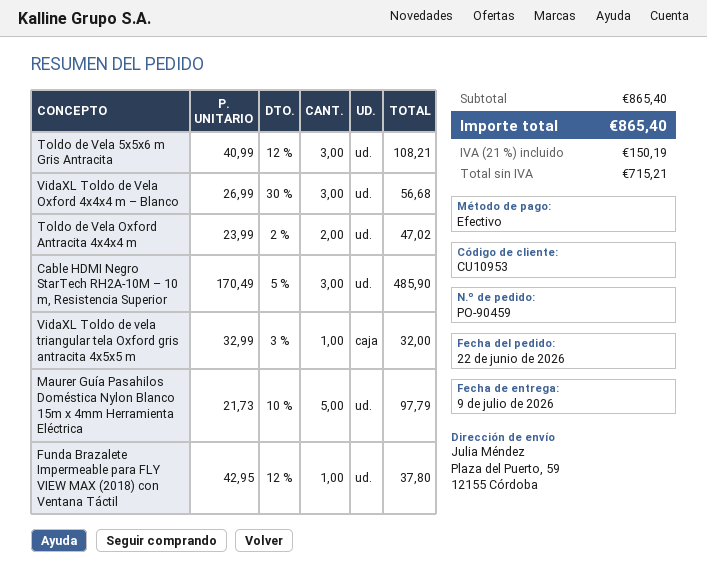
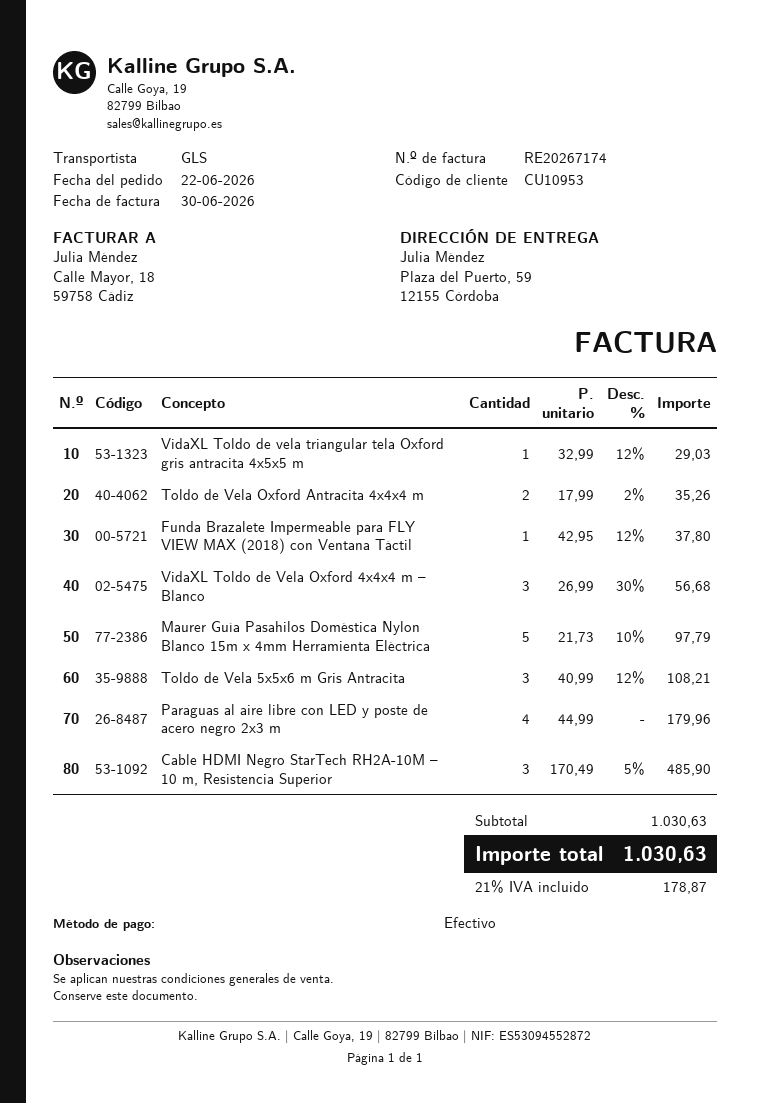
Toldo de Vela Oxford Antracita 4x4x4 m: 2 x 23.99 - 2% = 47.02 -> 2 x 17.99 - 2% = 35.26
VidaXL Toldo de vela triangular tela Oxford gris antracita 4x5x5 m: 1 x 32.99 - 3% = 32.00 -> 1 x 32.99 - 12% = 29.03
Paraguas al aire libre con LED y poste de acero negro 2x3 m: none -> 4 x 44.99 = 179.96
subtotal: 865.40 -> 1030.63
tax: 21% = 150.19 -> 21% = 178.87
total: 865.40 -> 1030.63

